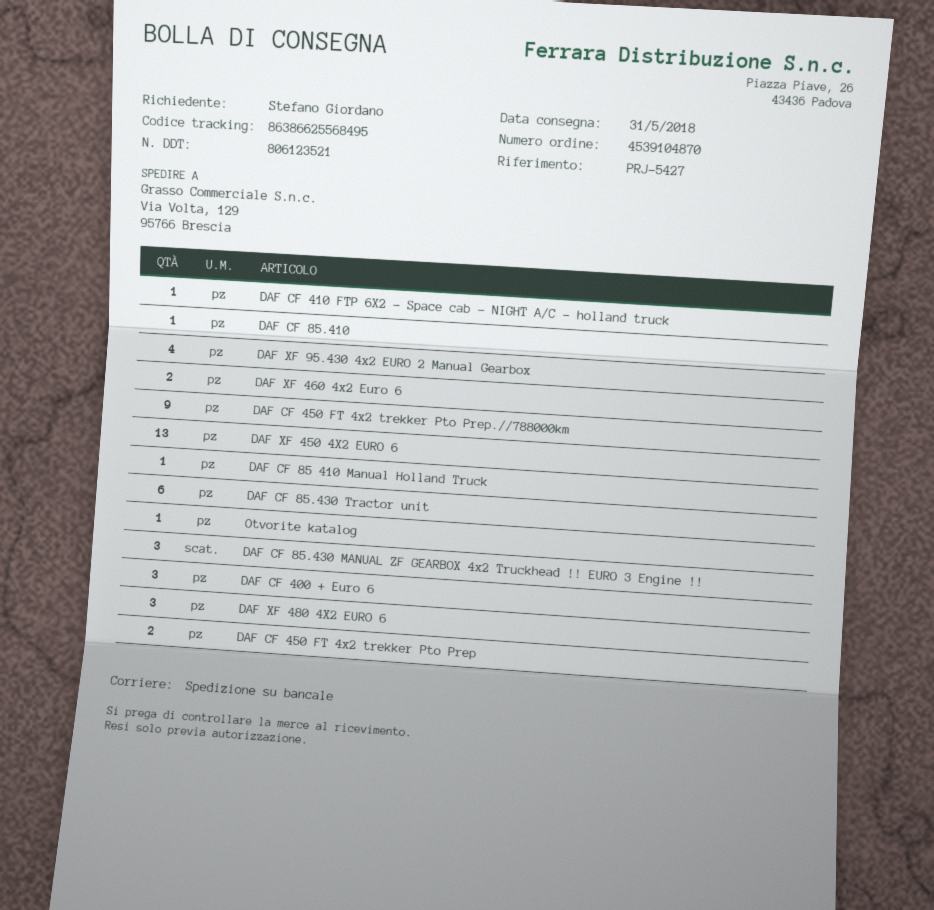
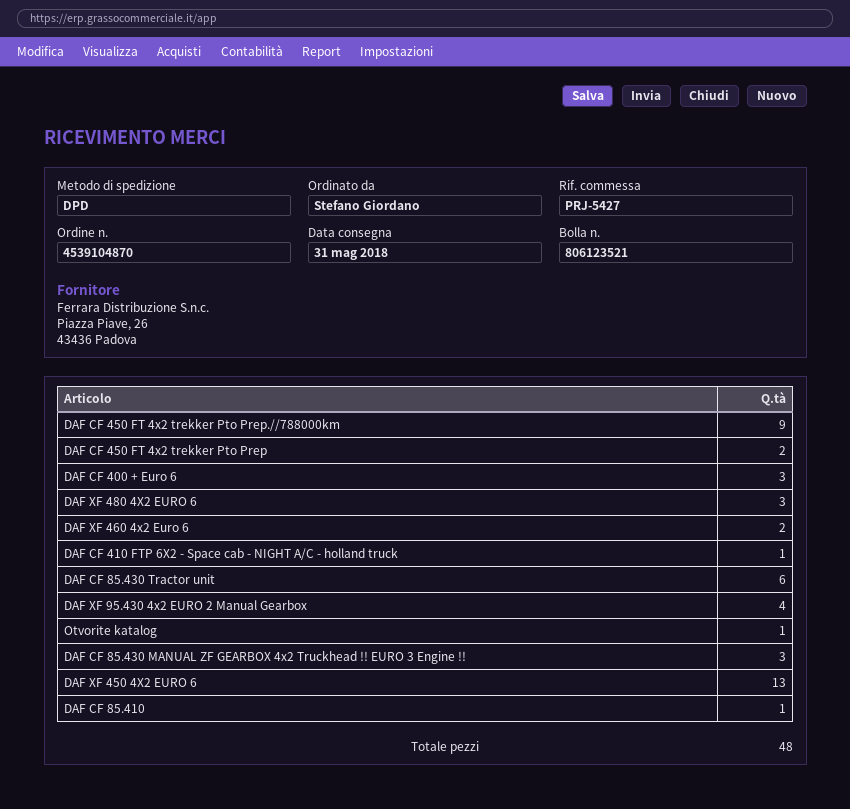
shipping method: pallet freight -> DPD
DAF CF 85 410 Manual Holland Truck: 1 -> none

